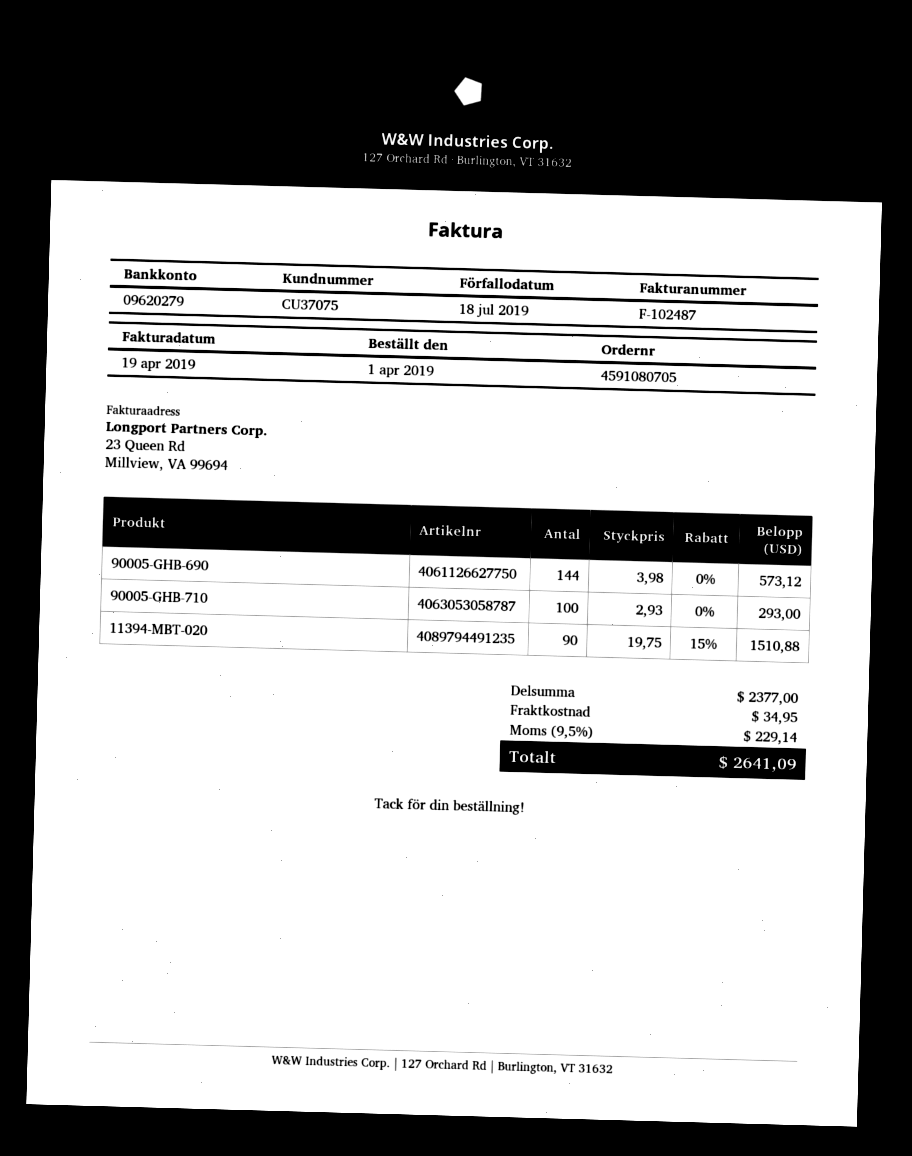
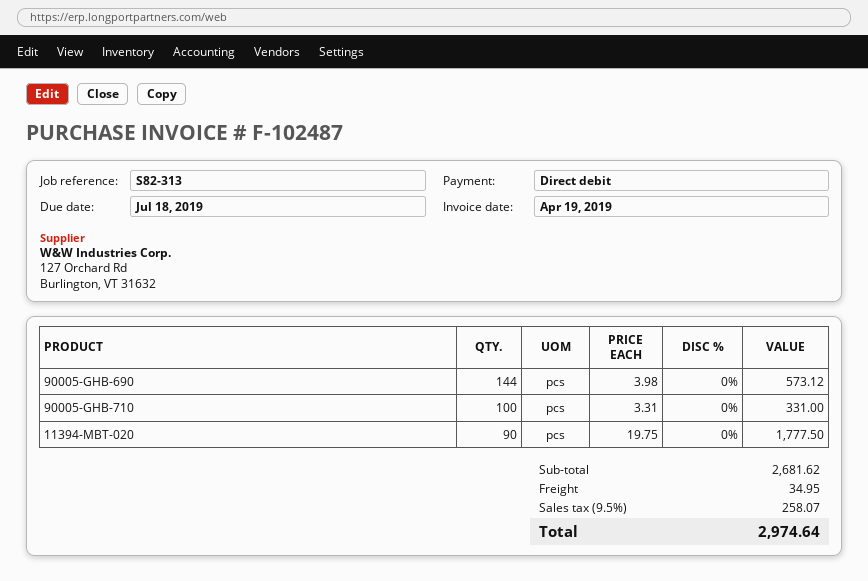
90005-GHB-710: 100 x 2.93 = 293.00 -> 100 x 3.31 = 331.00
11394-MBT-020: 90 x 19.75 - 15% = 1510.88 -> 90 x 19.75 = 1777.50
subtotal: 2377.00 -> 2681.62
tax: 9.5% = 229.14 -> 9.5% = 258.07
total: 2641.09 -> 2974.64

